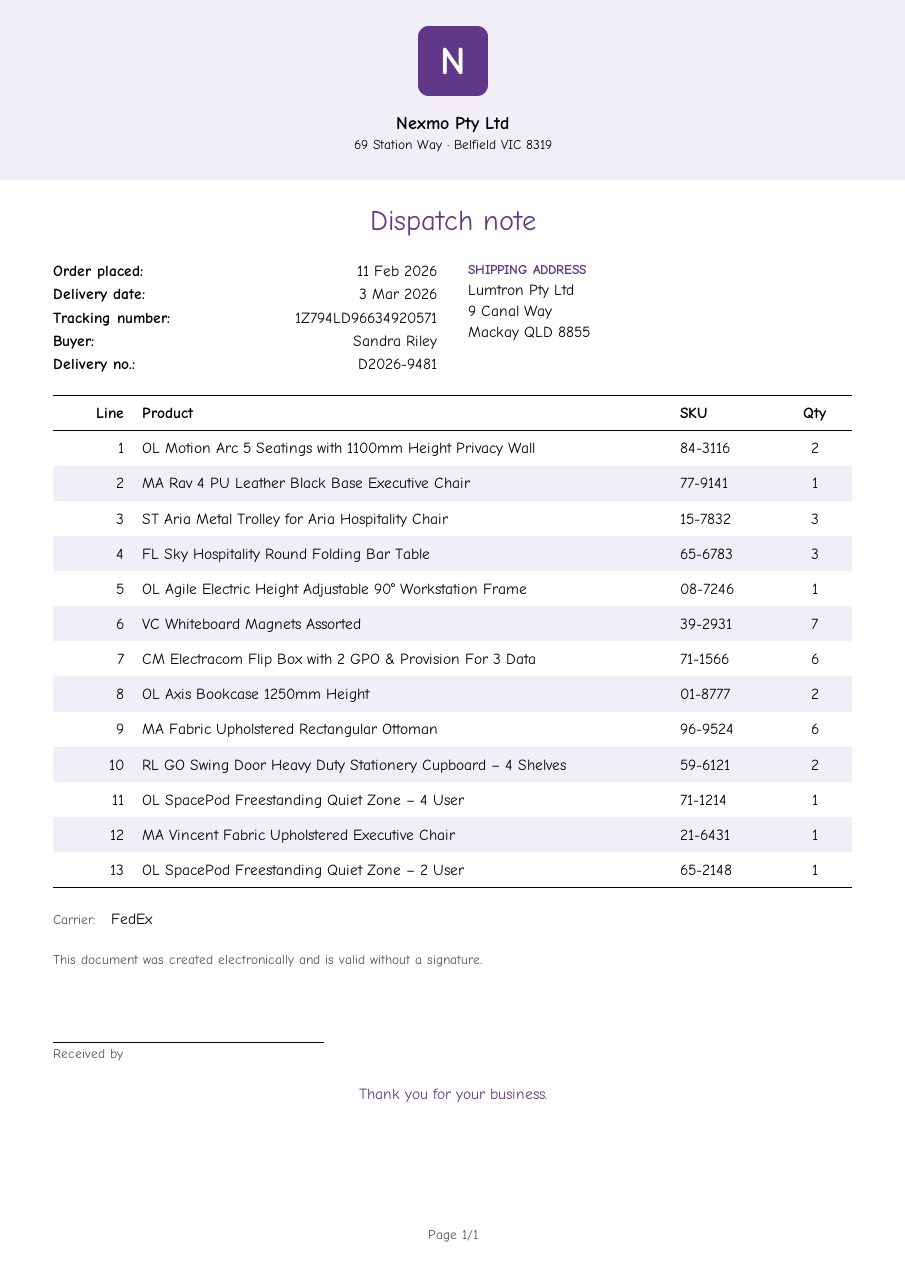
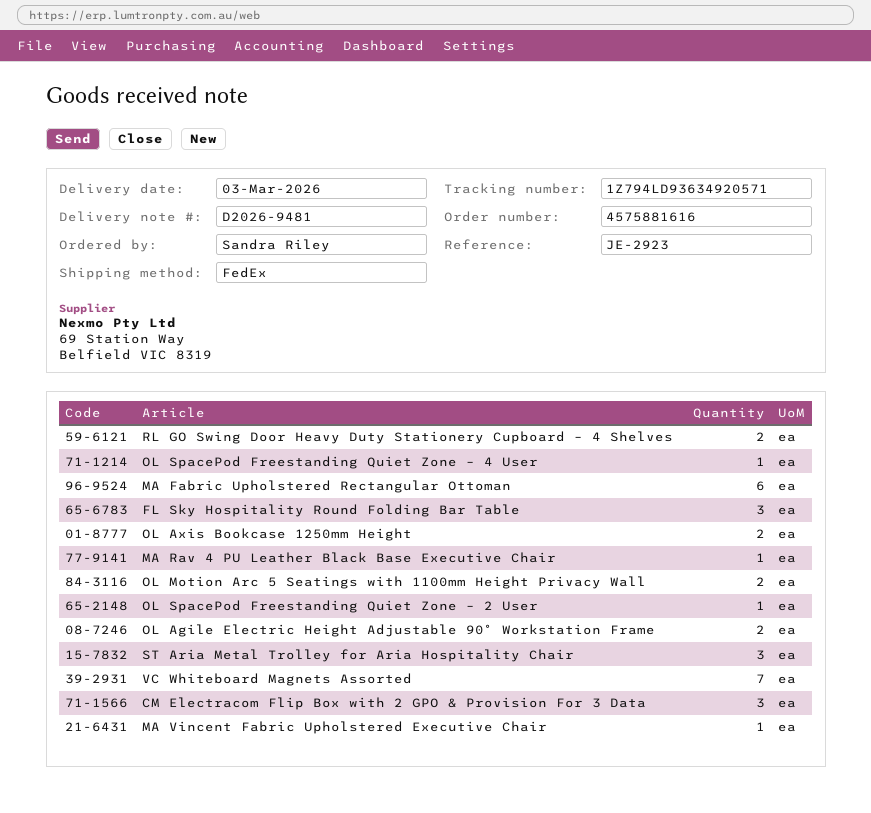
tracking number: 1Z794LD96634920571 -> 1Z794LD93634920571
OL Agile Electric Height Adjustable 90° Workstation Frame: 1 -> 2
CM Electracom Flip Box with 2 GPO & Provision For 3 Data: 6 -> 3

